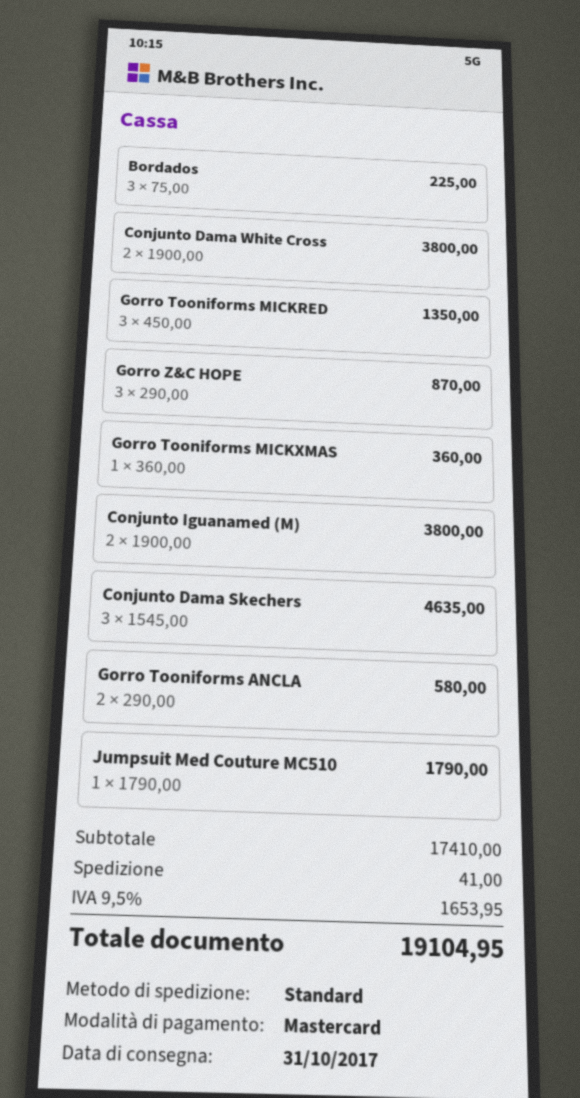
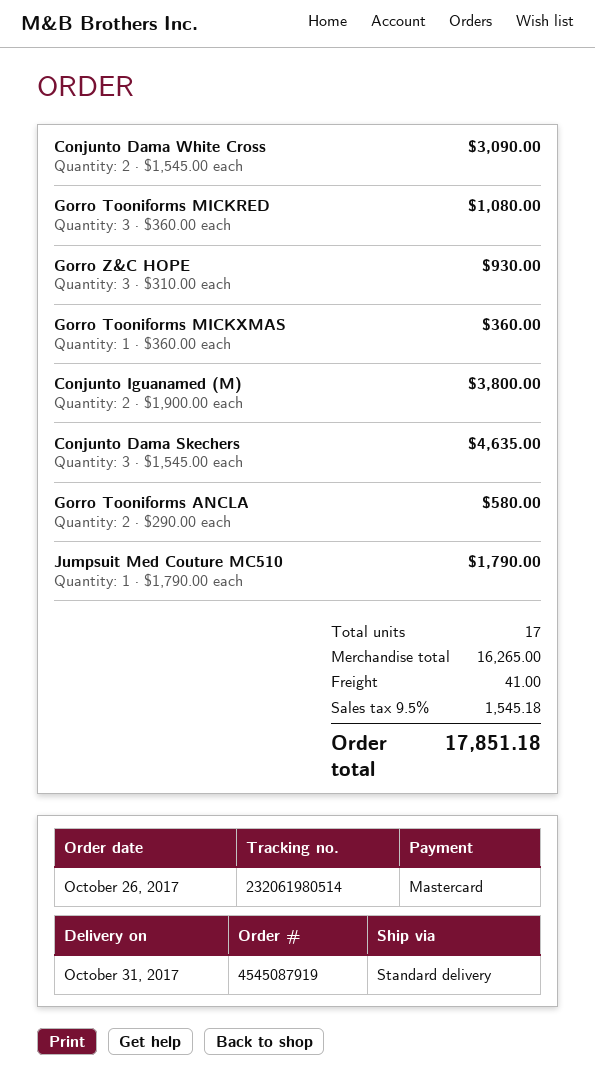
Bordados: 3 x 75.00 = 225.00 -> none
Conjunto Dama White Cross: 2 x 1900.00 = 3800.00 -> 2 x 1545.00 = 3090.00
Gorro Tooniforms MICKRED: 3 x 450.00 = 1350.00 -> 3 x 360.00 = 1080.00
Gorro Z&C HOPE: 3 x 290.00 = 870.00 -> 3 x 310.00 = 930.00
subtotal: 17410.00 -> 16265.00
tax: 9.5% = 1653.95 -> 9.5% = 1545.18
total: 19104.95 -> 17851.18

